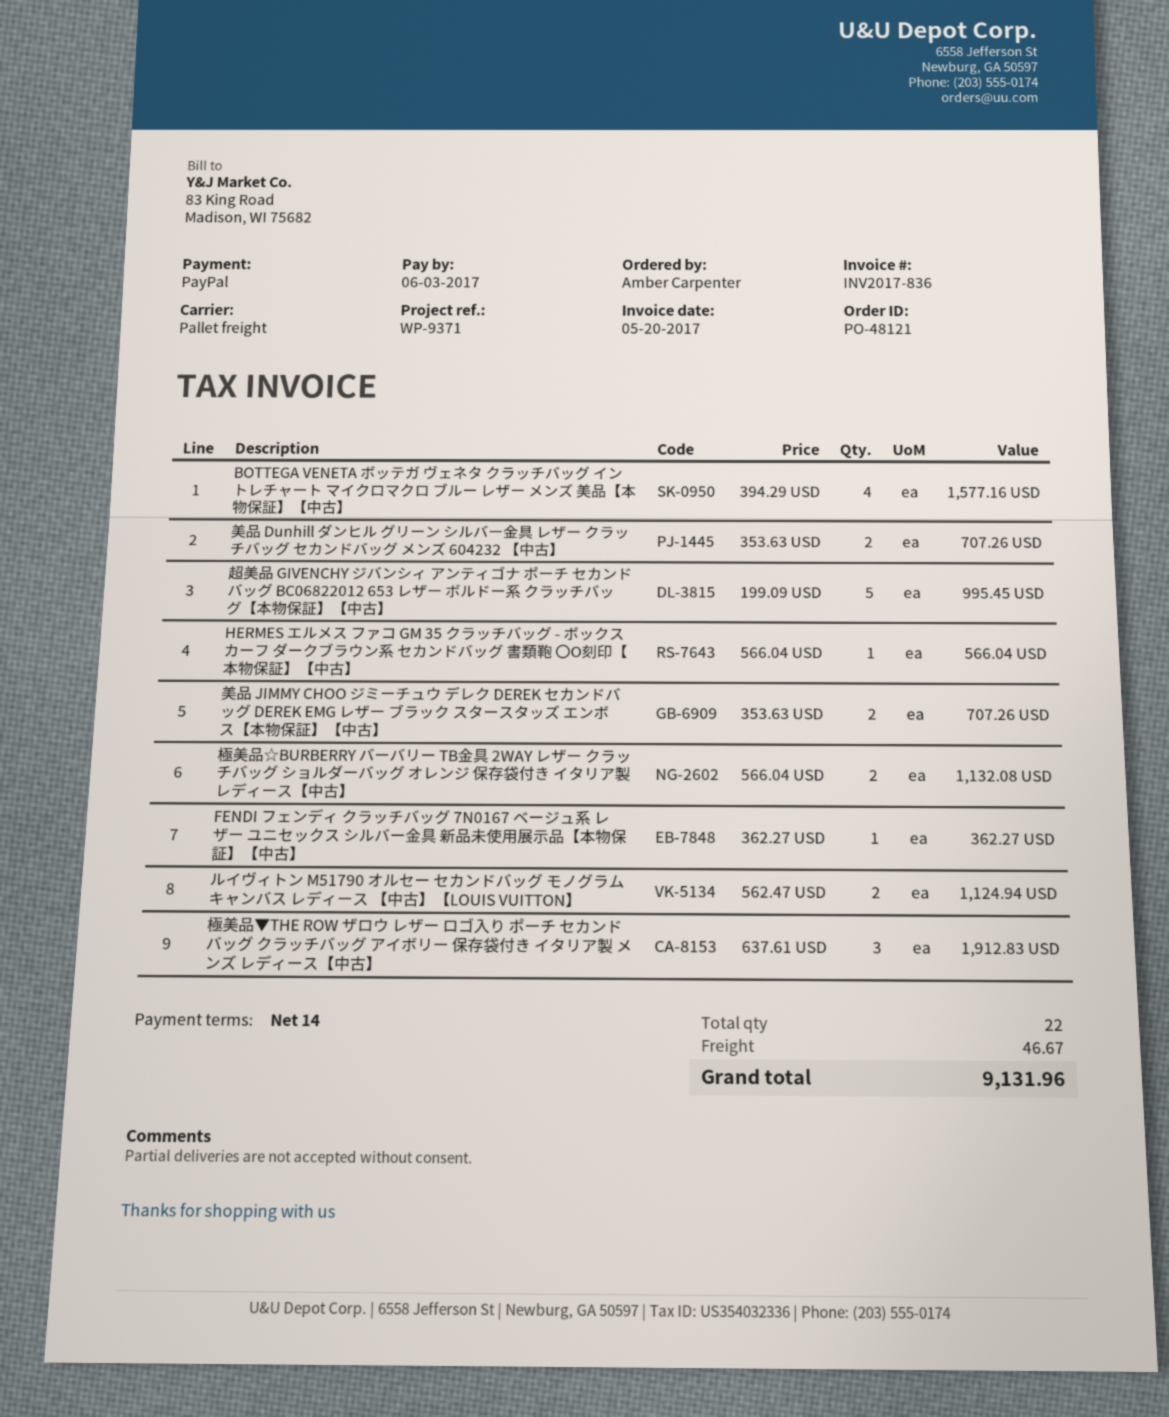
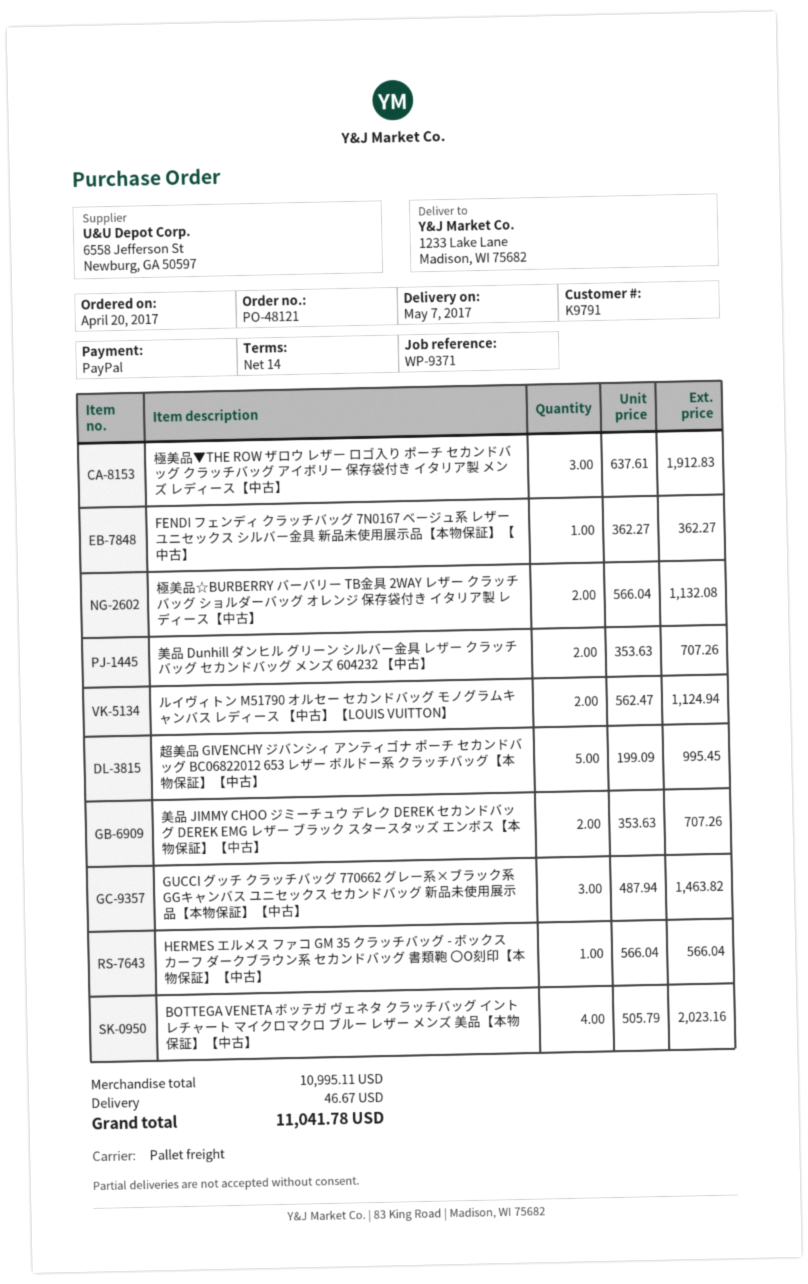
BOTTEGA VENETA ボッテガ ヴェネタ クラッチバッグ イントレチャート マイクロマクロ ブルー レザー メンズ 美品【本物保証】【中古】: 4 x 394.29 = 1577.16 -> 4 x 505.79 = 2023.16
GUCCI グッチ クラッチバッグ 770662 グレー系×ブラック系 GGキャンバス ユニセックス セカンドバッグ 新品未使用展示品【本物保証】【中古】: none -> 3 x 487.94 = 1463.82
total: 9131.96 -> 11041.78

